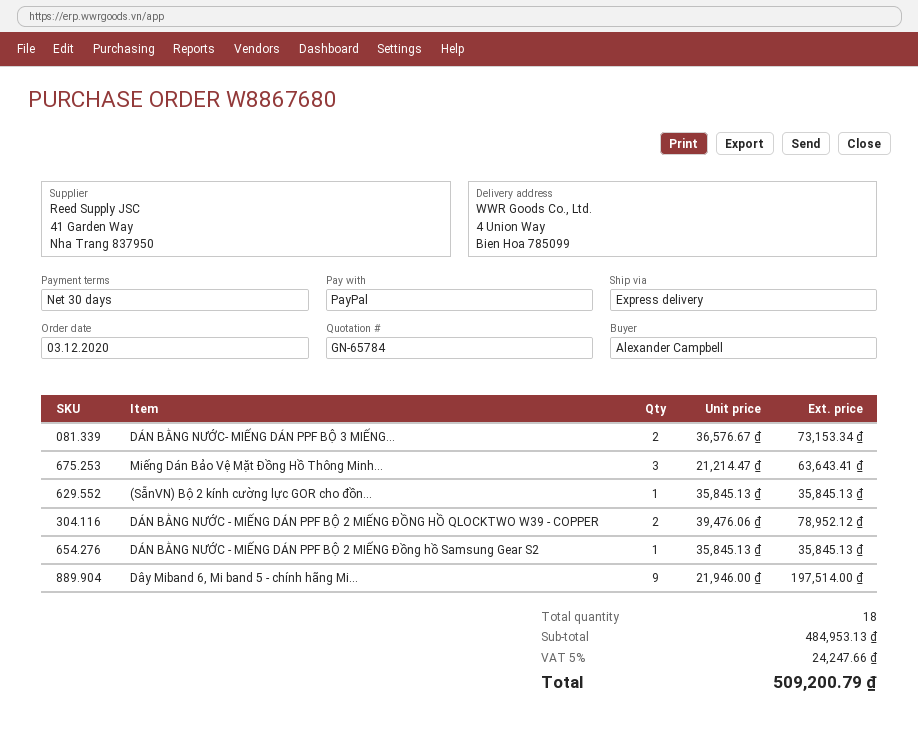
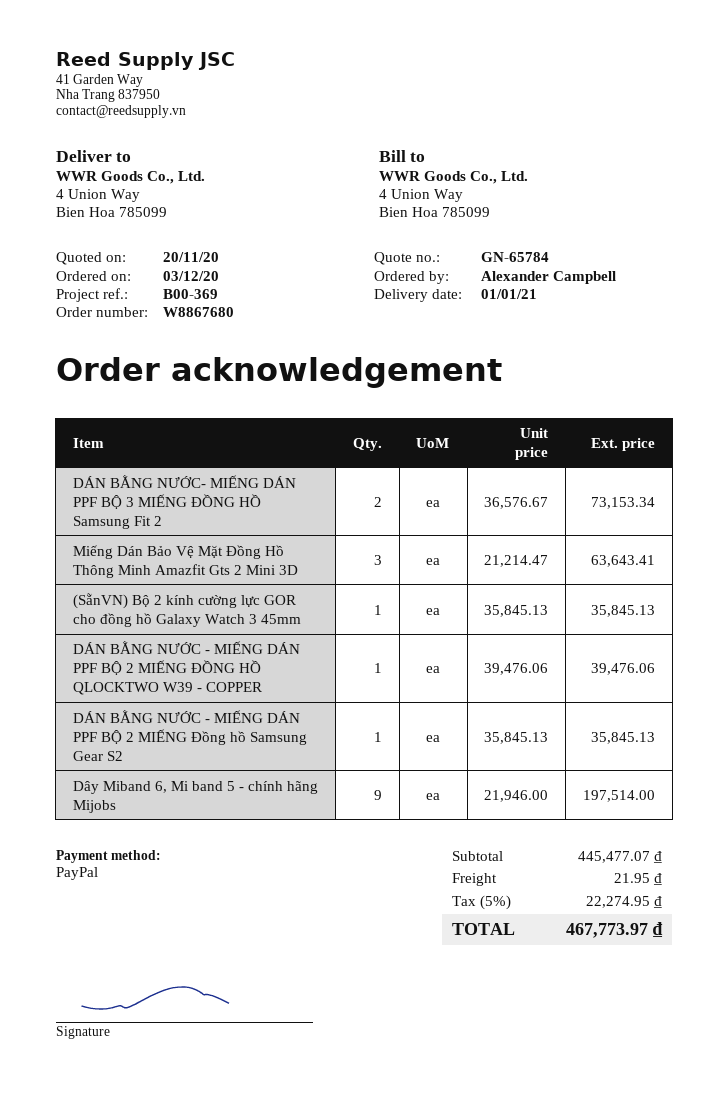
DÁN BẰNG NƯỚC - MIẾNG DÁN PPF BỘ 2 MIẾNG ĐỒNG HỒ QLOCKTWO W39 - COPPER: 2 x 39476.06 = 78952.12 -> 1 x 39476.06 = 39476.06
subtotal: 484953.13 -> 445477.07
shipping: none -> 21.95
tax: 5% = 24247.66 -> 5% = 22274.95
total: 509200.79 -> 467773.97

